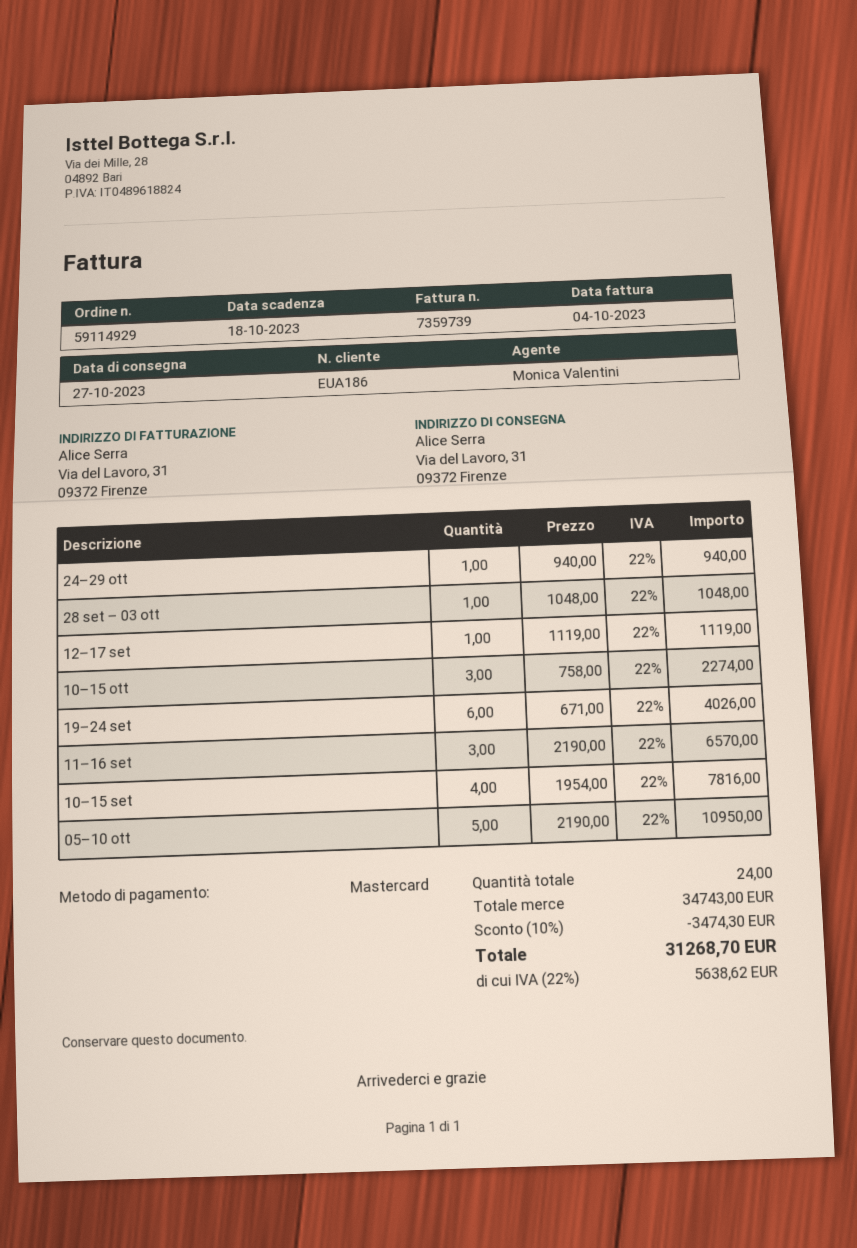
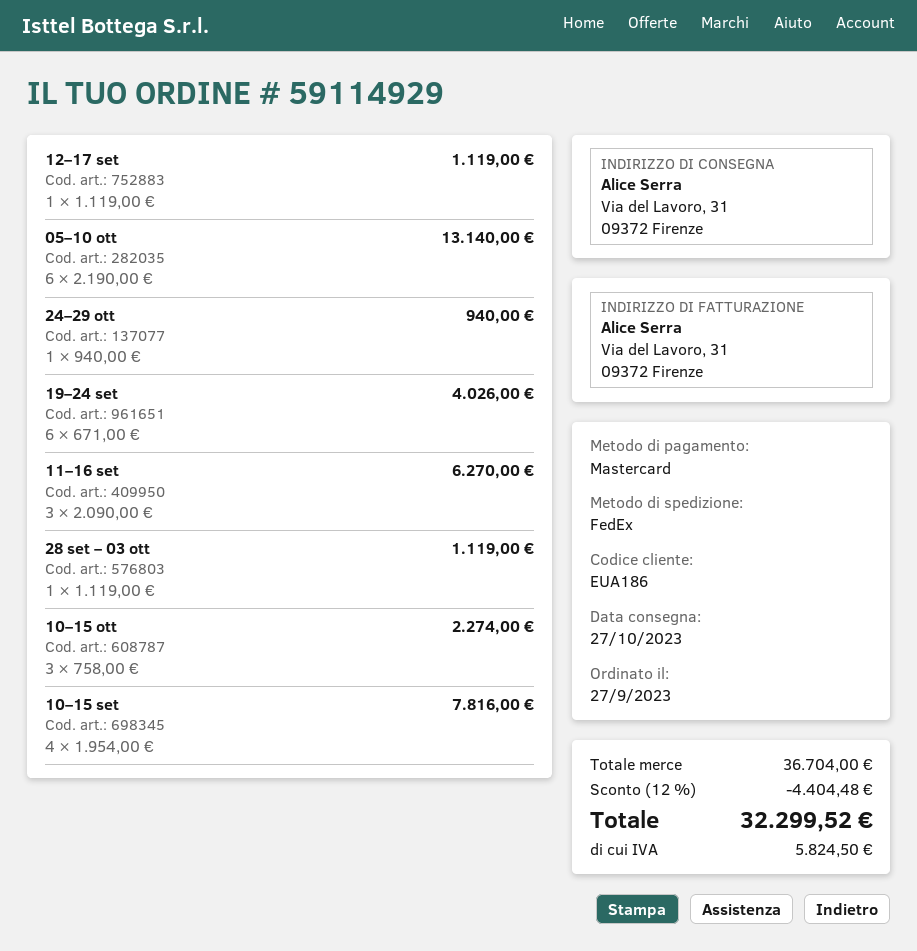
28 set – 03 ott: 1 x 1048.00 = 1048.00 -> 1 x 1119.00 = 1119.00
11–16 set: 3 x 2190.00 = 6570.00 -> 3 x 2090.00 = 6270.00
05–10 ott: 5 x 2190.00 = 10950.00 -> 6 x 2190.00 = 13140.00
subtotal: 34743.00 -> 36704.00
discount: 10% = 3474.30 -> 12% = 4404.48
tax: 5638.62 -> 5824.50
total: 31268.70 -> 32299.52

